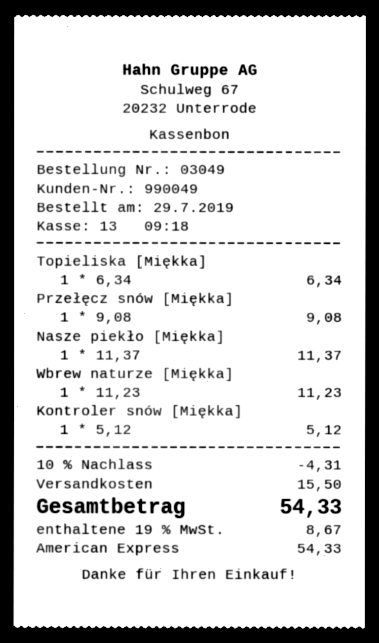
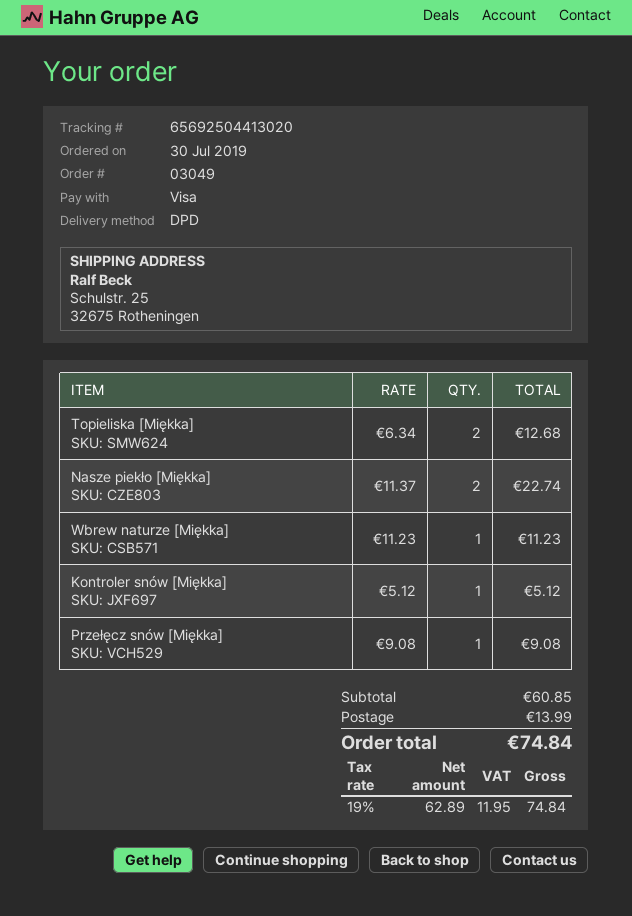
order date: 2019-07-29 -> 2019-07-30
payment method: American Express -> Visa
Topieliska [Miękka]: 1 x 6.34 = 6.34 -> 2 x 6.34 = 12.68
Nasze piekło [Miękka]: 1 x 11.37 = 11.37 -> 2 x 11.37 = 22.74
discount: 10% = 4.31 -> none
shipping: 15.50 -> 13.99
tax: 19% = 8.67 -> 19% = 11.95
total: 54.33 -> 74.84

